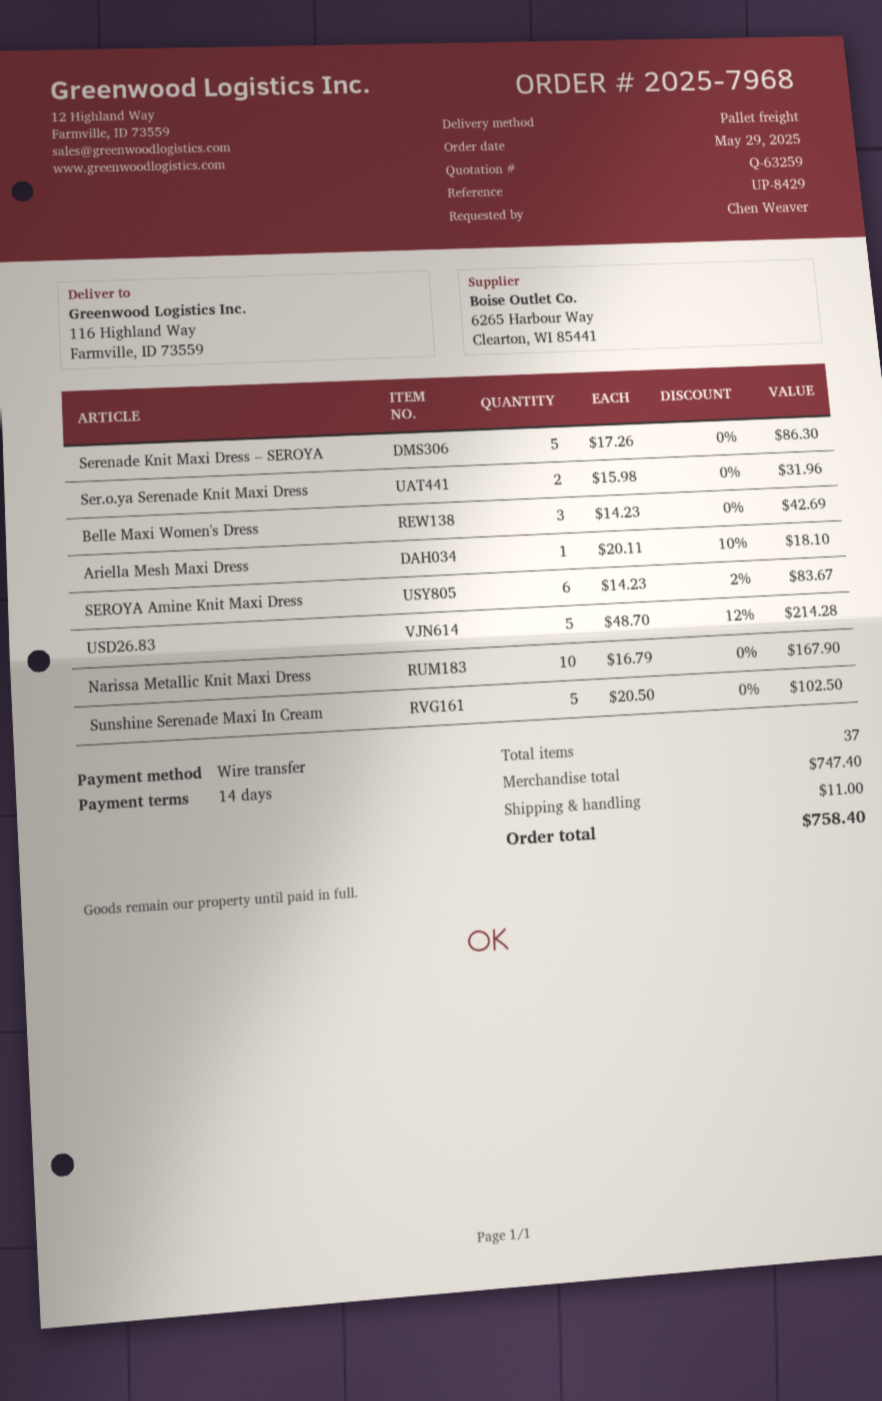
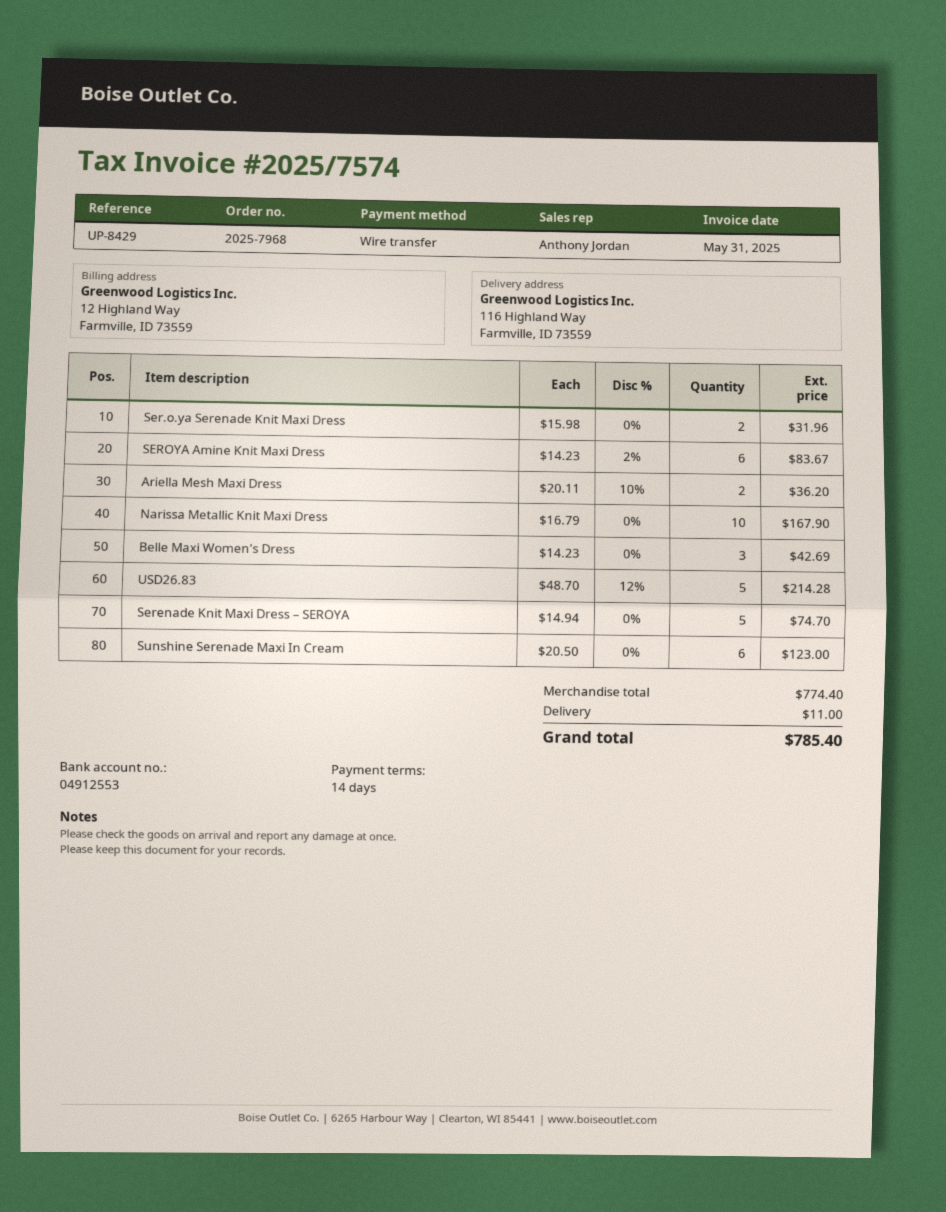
Serenade Knit Maxi Dress – SEROYA: 5 x 17.26 = 86.30 -> 5 x 14.94 = 74.70
Ariella Mesh Maxi Dress: 1 x 20.11 - 10% = 18.10 -> 2 x 20.11 - 10% = 36.20
Sunshine Serenade Maxi In Cream: 5 x 20.50 = 102.50 -> 6 x 20.50 = 123.00
subtotal: 747.40 -> 774.40
total: 758.40 -> 785.40

